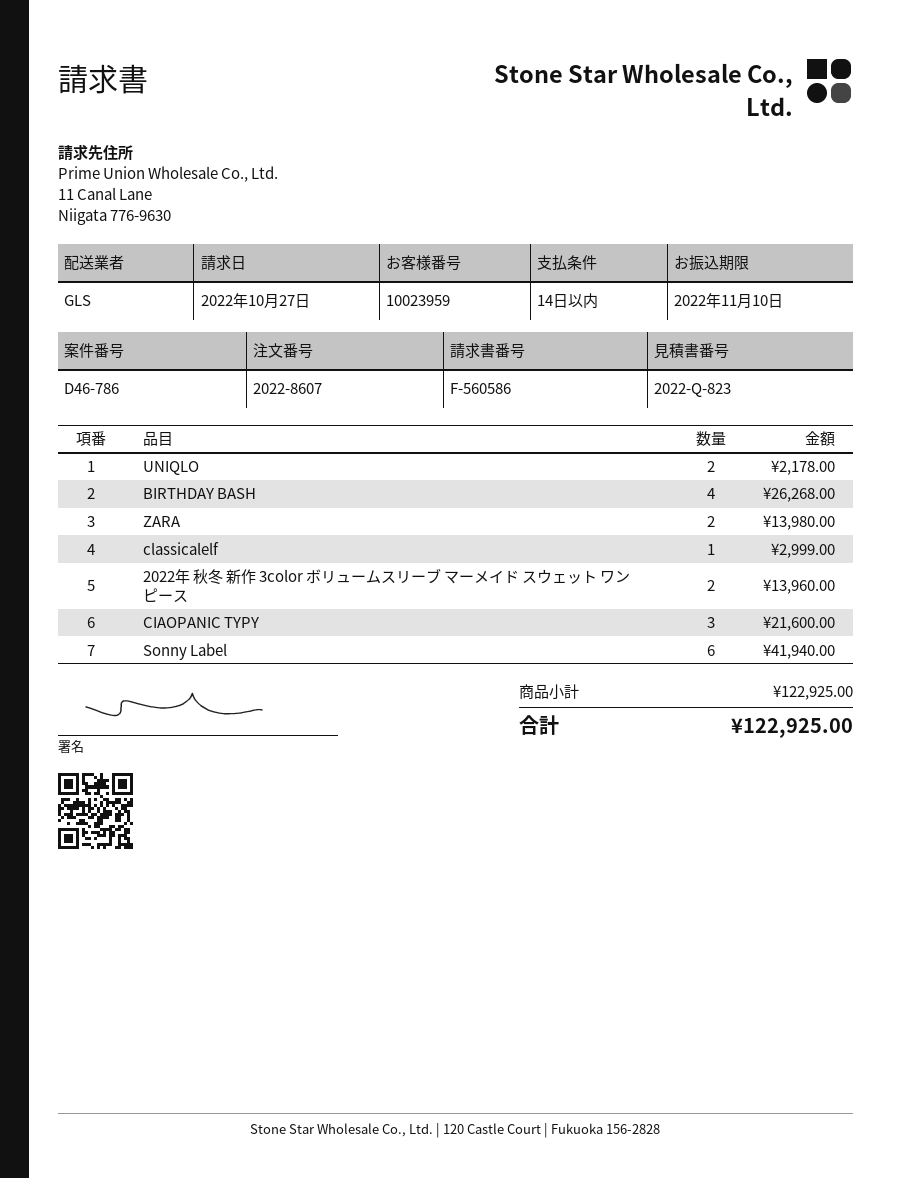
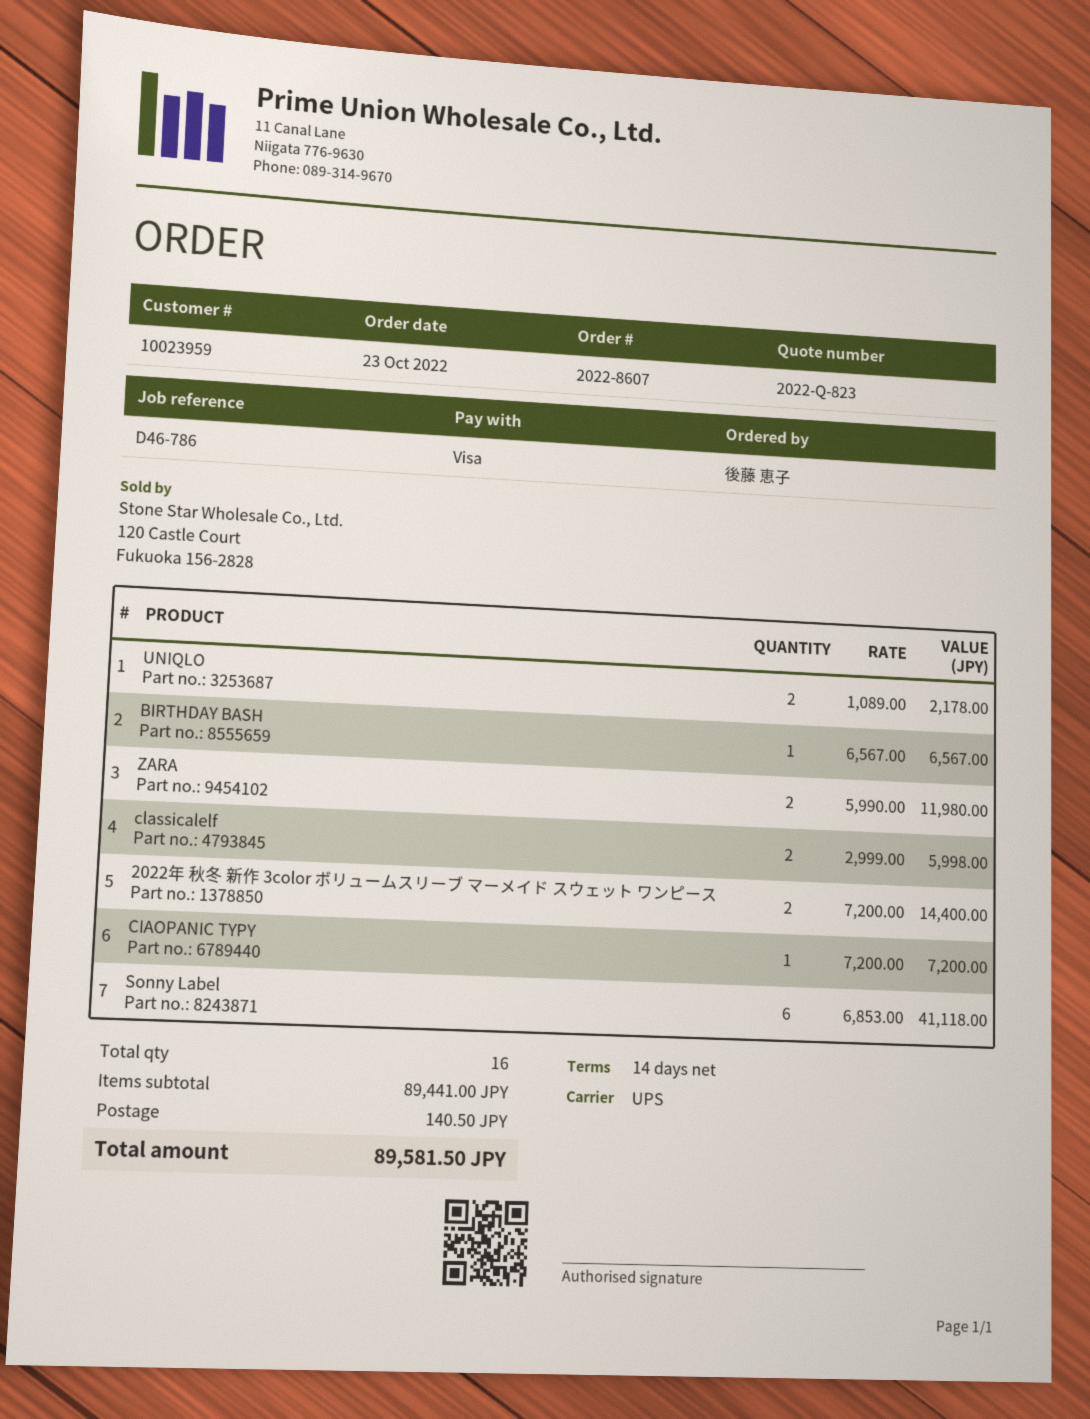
shipping method: GLS -> UPS
BIRTHDAY BASH: 4 for 26268.00 -> 1 for 6567.00
ZARA: 2 for 13980.00 -> 2 for 11980.00
classicalelf: 1 for 2999.00 -> 2 for 5998.00
2022年 秋冬 新作 3color ボリュームスリーブ マーメイド スウェット ワンピース: 2 for 13960.00 -> 2 for 14400.00
CIAOPANIC TYPY: 3 for 21600.00 -> 1 for 7200.00
Sonny Label: 6 for 41940.00 -> 6 for 41118.00
subtotal: 122925.00 -> 89441.00
shipping: none -> 140.50
total: 122925.00 -> 89581.50

